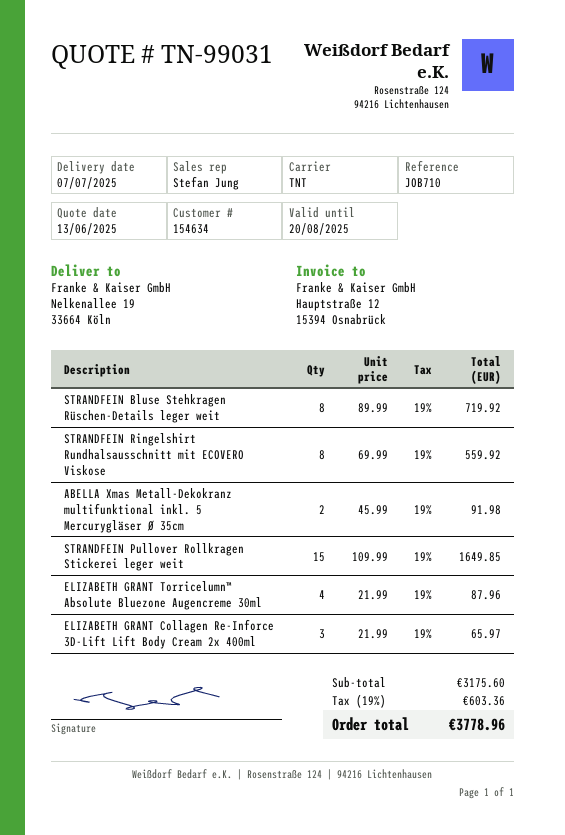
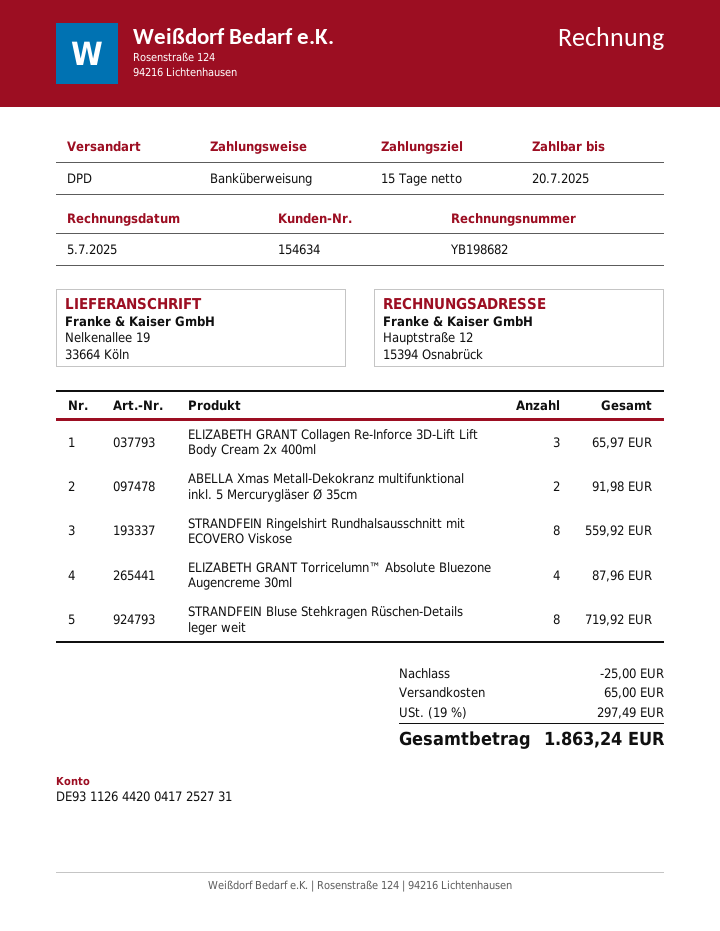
shipping method: TNT -> DPD
STRANDFEIN Pullover Rollkragen Stickerei leger weit: 15 for 1649.85 -> none
discount: none -> 25.00
shipping: none -> 65.00
tax: 19% = 603.36 -> 19% = 297.49
total: 3778.96 -> 1863.24

